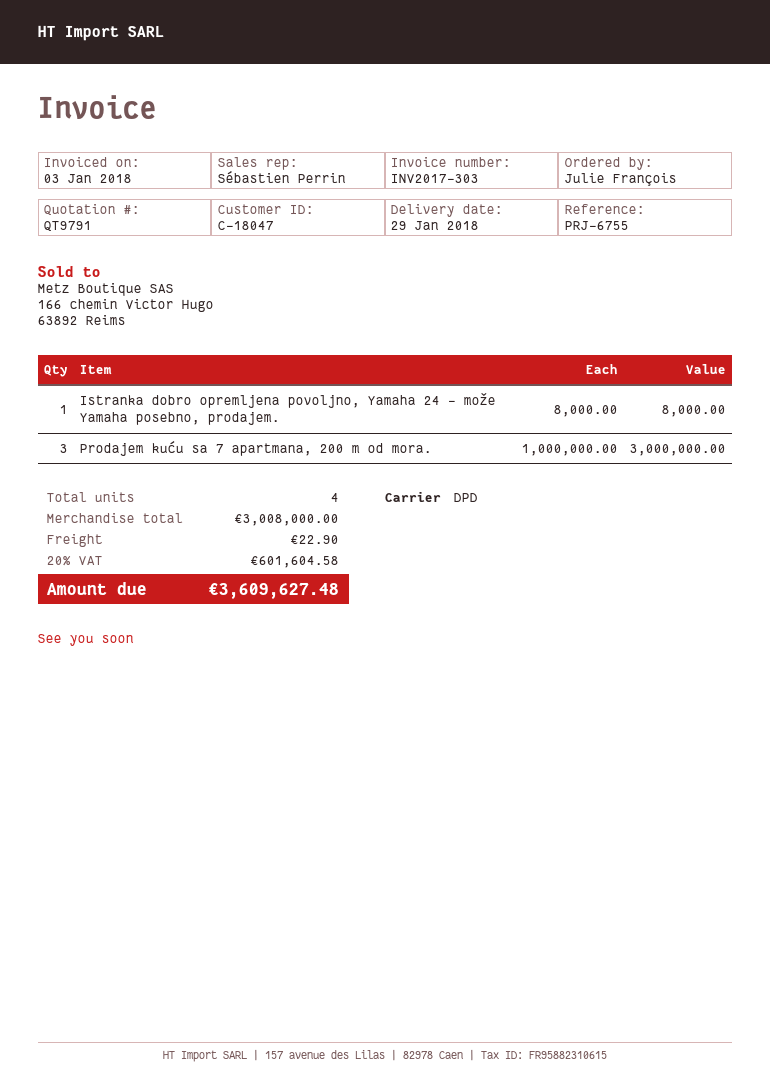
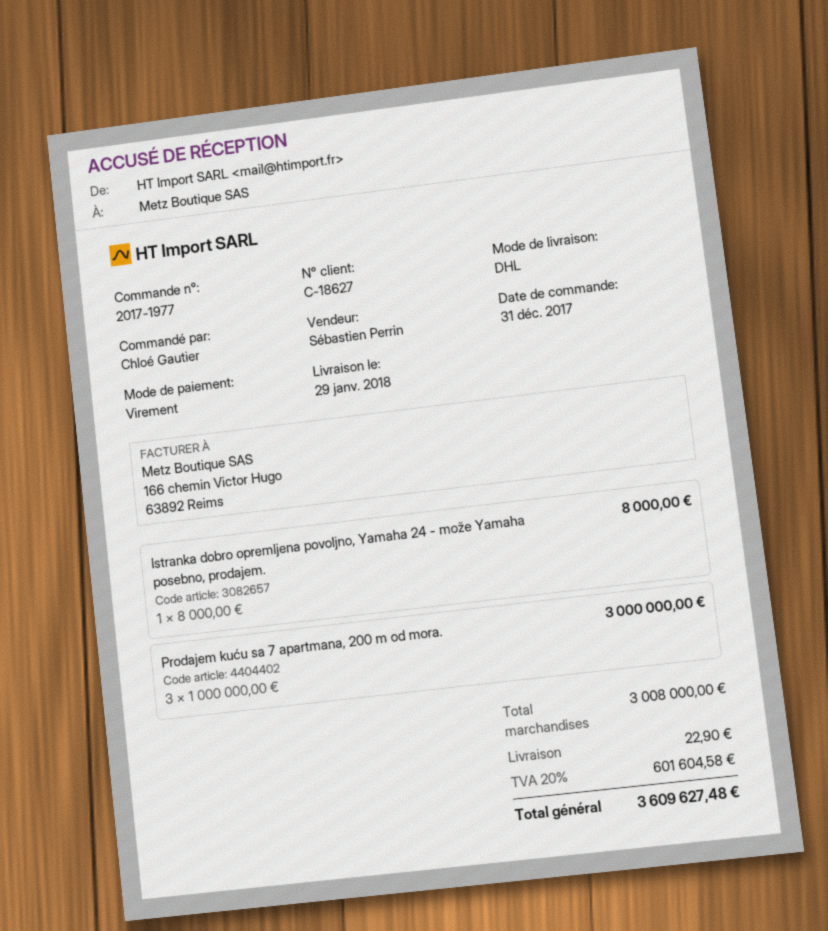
customer number: C-18047 -> C-18627
ordered by: Julie François -> Chloé Gautier
shipping method: DPD -> DHL

